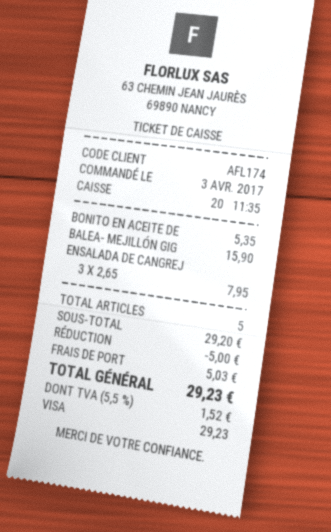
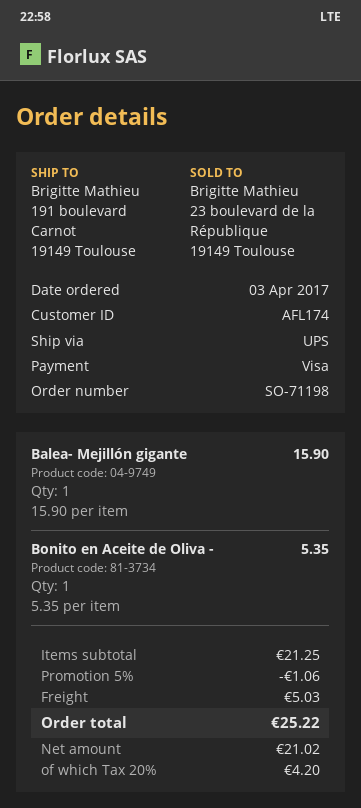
ENSALADA DE CANGREJ: 3 x 2.65 = 7.95 -> none
subtotal: 29.20 -> 21.25
discount: 5.00 -> 1.06
tax: 5.5% = 1.52 -> 20% = 4.20
total: 29.23 -> 25.22

